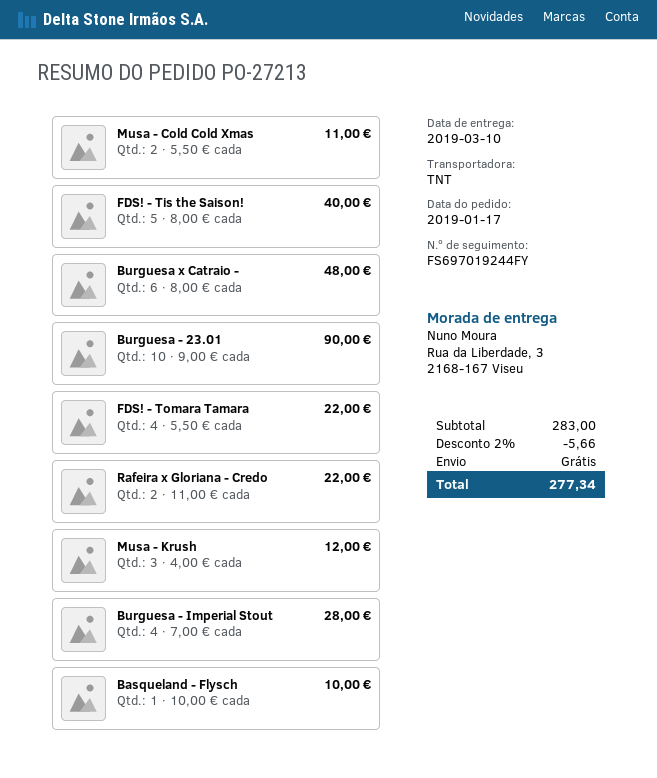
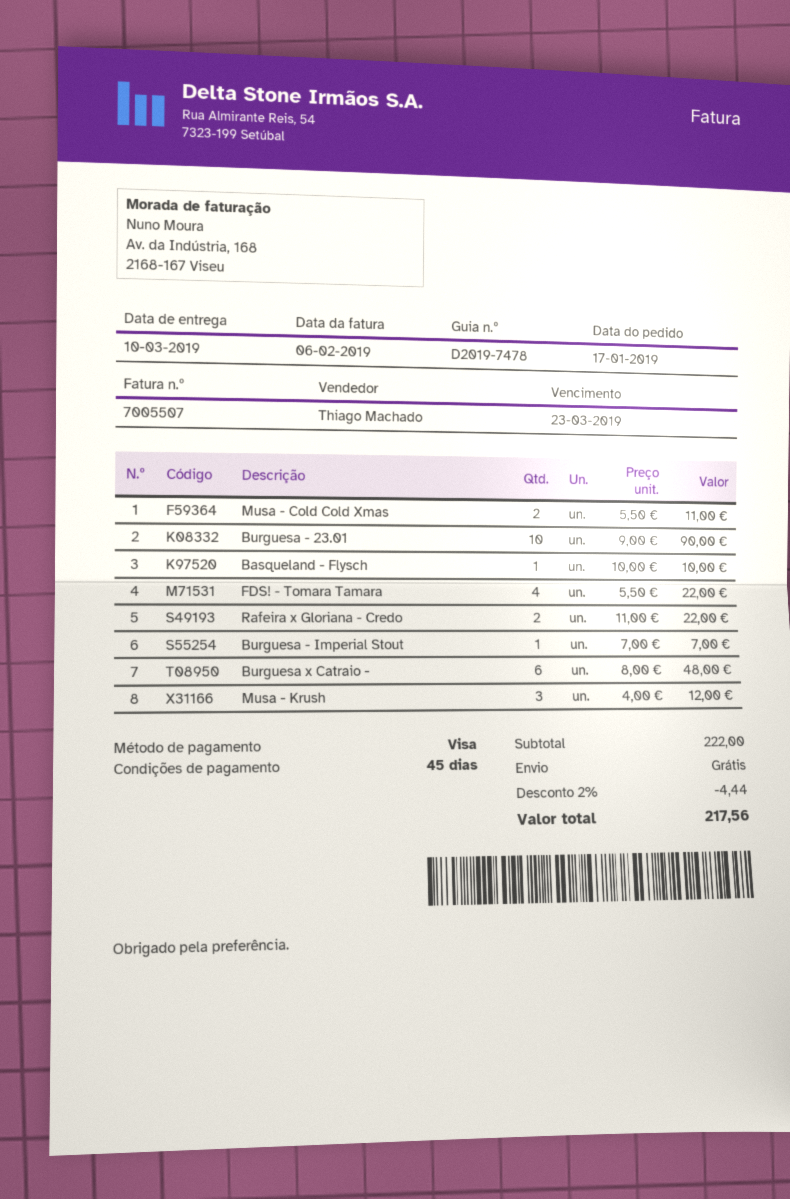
FDS! - Tis the Saison!: 5 x 8.00 = 40.00 -> none
Burguesa - Imperial Stout: 4 x 7.00 = 28.00 -> 1 x 7.00 = 7.00
subtotal: 283.00 -> 222.00
discount: 2% = 5.66 -> 2% = 4.44
total: 277.34 -> 217.56

